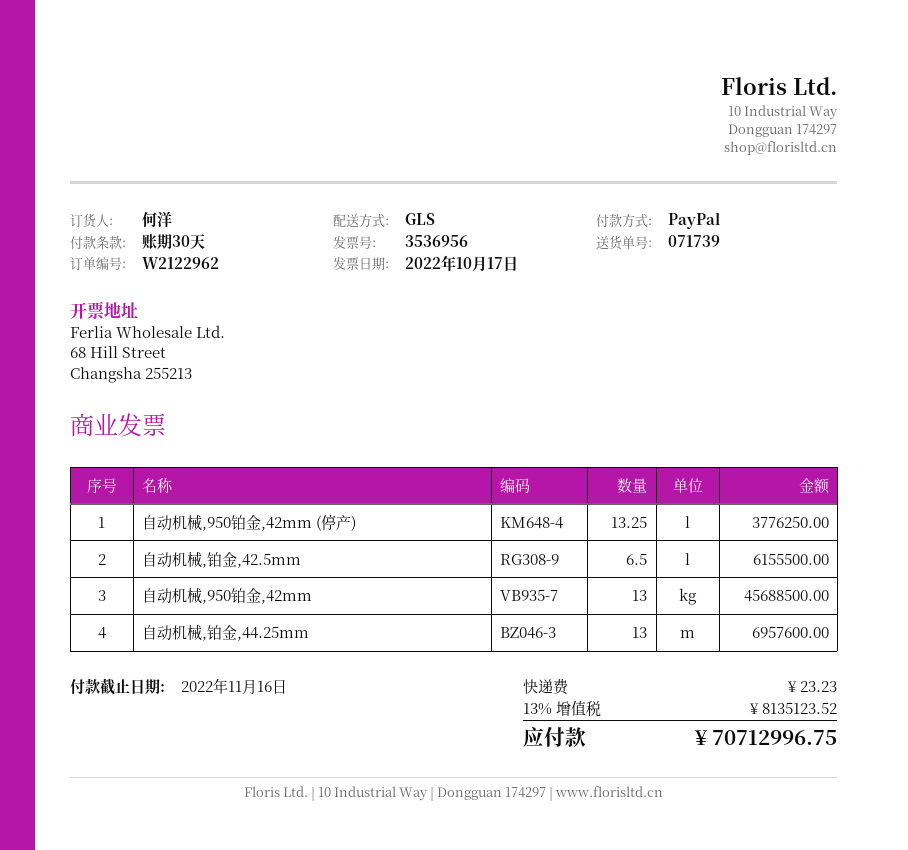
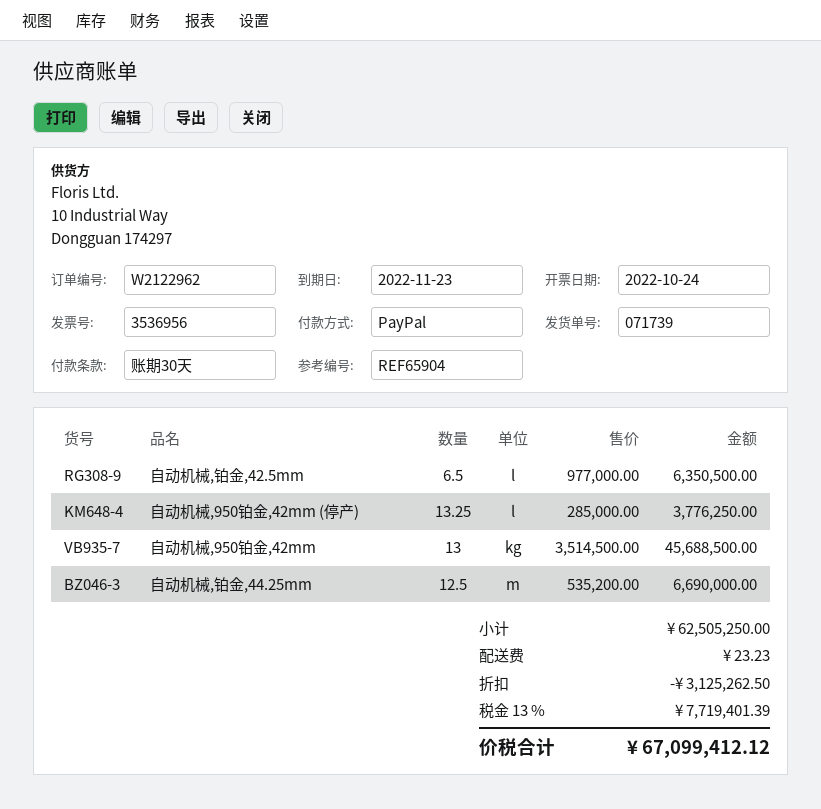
invoice date: 2022-10-17 -> 2022-10-24
due date: 2022-11-16 -> 2022-11-23
自动机械,铂金,42.5mm: 6.5 for 6155500.00 -> 6.5 for 6350500.00
自动机械,铂金,44.25mm: 13 for 6957600.00 -> 12.5 for 6690000.00
discount: none -> 3125262.50
tax: 13% = 8135123.52 -> 13% = 7719401.39
total: 70712996.75 -> 67099412.12

